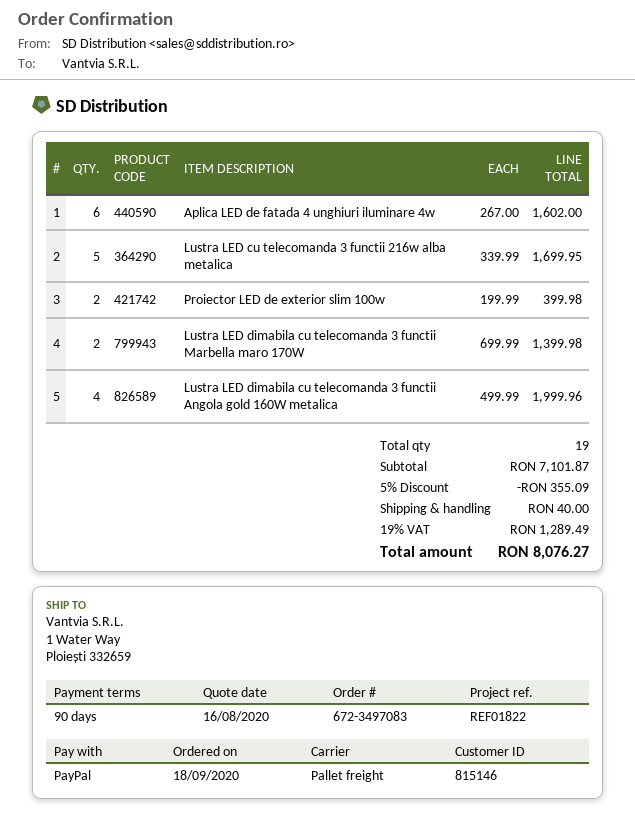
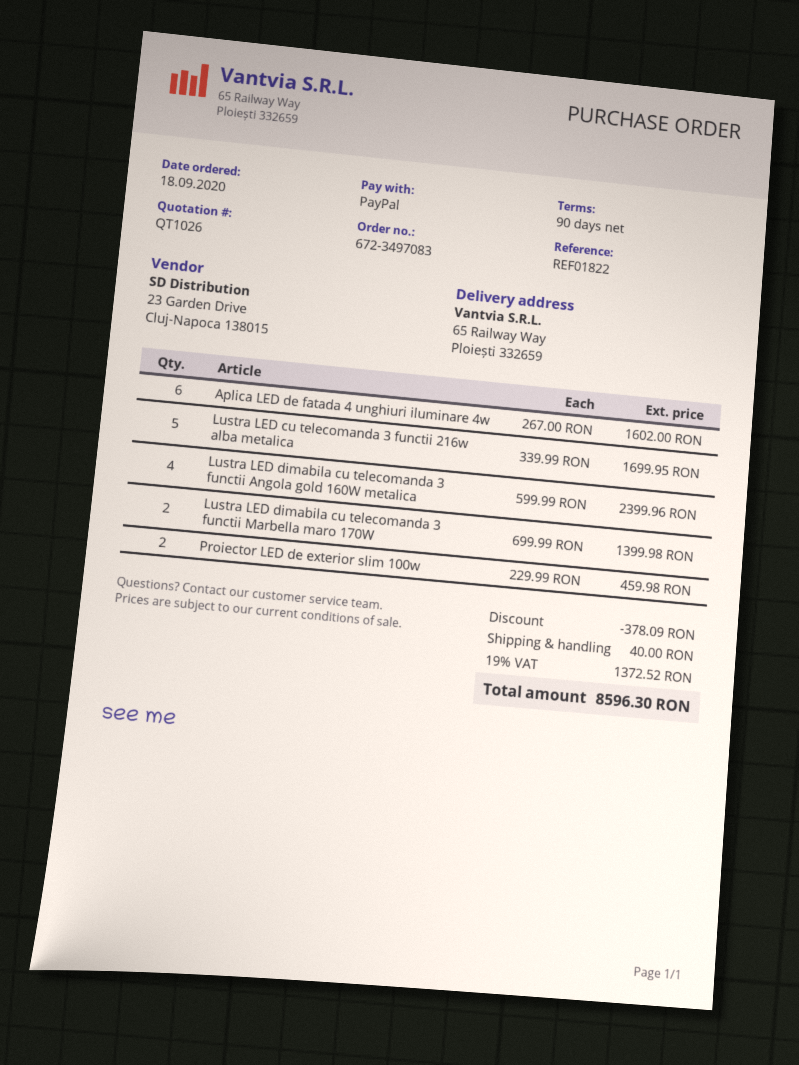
ship to: 1 Water Way, Ploiești 332659 -> 65 Railway Way, Ploiești 332659
Proiector LED de exterior slim 100w: 2 x 199.99 = 399.98 -> 2 x 229.99 = 459.98
Lustra LED dimabila cu telecomanda 3 functii Angola gold 160W metalica: 4 x 499.99 = 1999.96 -> 4 x 599.99 = 2399.96
discount: 355.09 -> 378.09
tax: 19% = 1289.49 -> 19% = 1372.52
total: 8076.27 -> 8596.30

